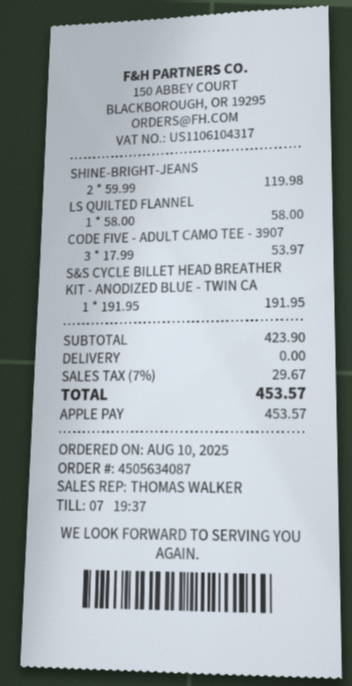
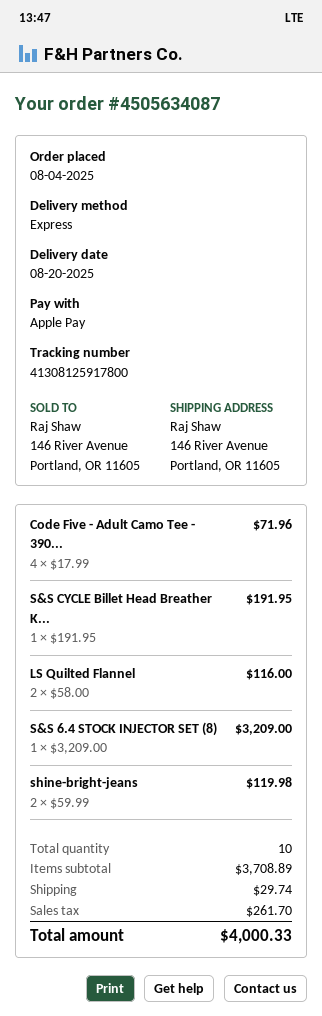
order date: 2025-08-10 -> 2025-08-04
LS QUILTED FLANNEL: 1 x 58.00 = 58.00 -> 2 x 58.00 = 116.00
CODE FIVE - ADULT CAMO TEE - 3907: 3 x 17.99 = 53.97 -> 4 x 17.99 = 71.96
S&S 6.4 STOCK INJECTOR SET (8): none -> 1 x 3209.00 = 3209.00
subtotal: 423.90 -> 3708.89
shipping: 0.00 -> 29.74
tax: 29.67 -> 261.70
total: 453.57 -> 4000.33

